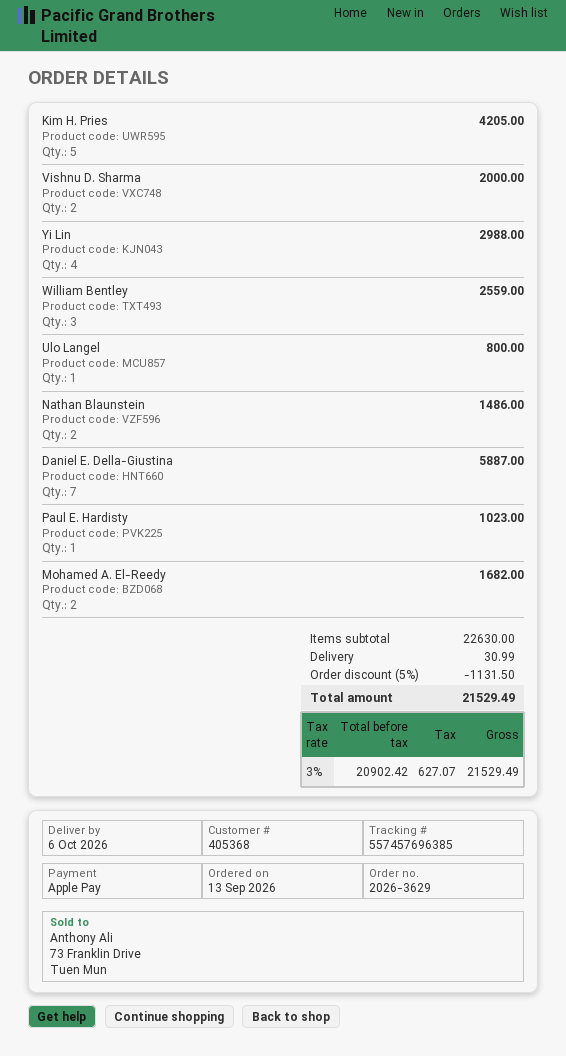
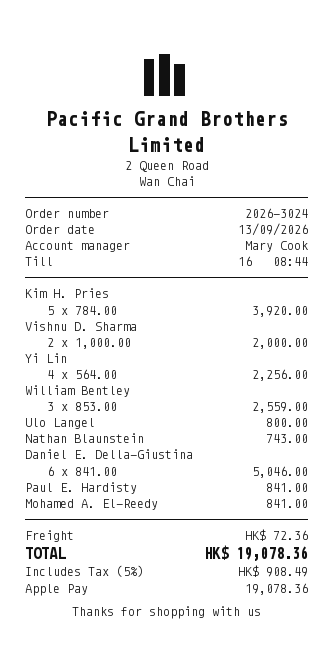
order number: 2026-3629 -> 2026-3024
Kim H. Pries: 5 for 4205.00 -> 5 for 3920.00
Yi Lin: 4 for 2988.00 -> 4 for 2256.00
Nathan Blaunstein: 2 for 1486.00 -> 1 for 743.00
Daniel E. Della-Giustina: 7 for 5887.00 -> 6 for 5046.00
Paul E. Hardisty: 1 for 1023.00 -> 1 for 841.00
Mohamed A. El-Reedy: 2 for 1682.00 -> 1 for 841.00
discount: 5% = 1131.50 -> none
shipping: 30.99 -> 72.36
tax: 3% = 627.07 -> 5% = 908.49
total: 21529.49 -> 19078.36

